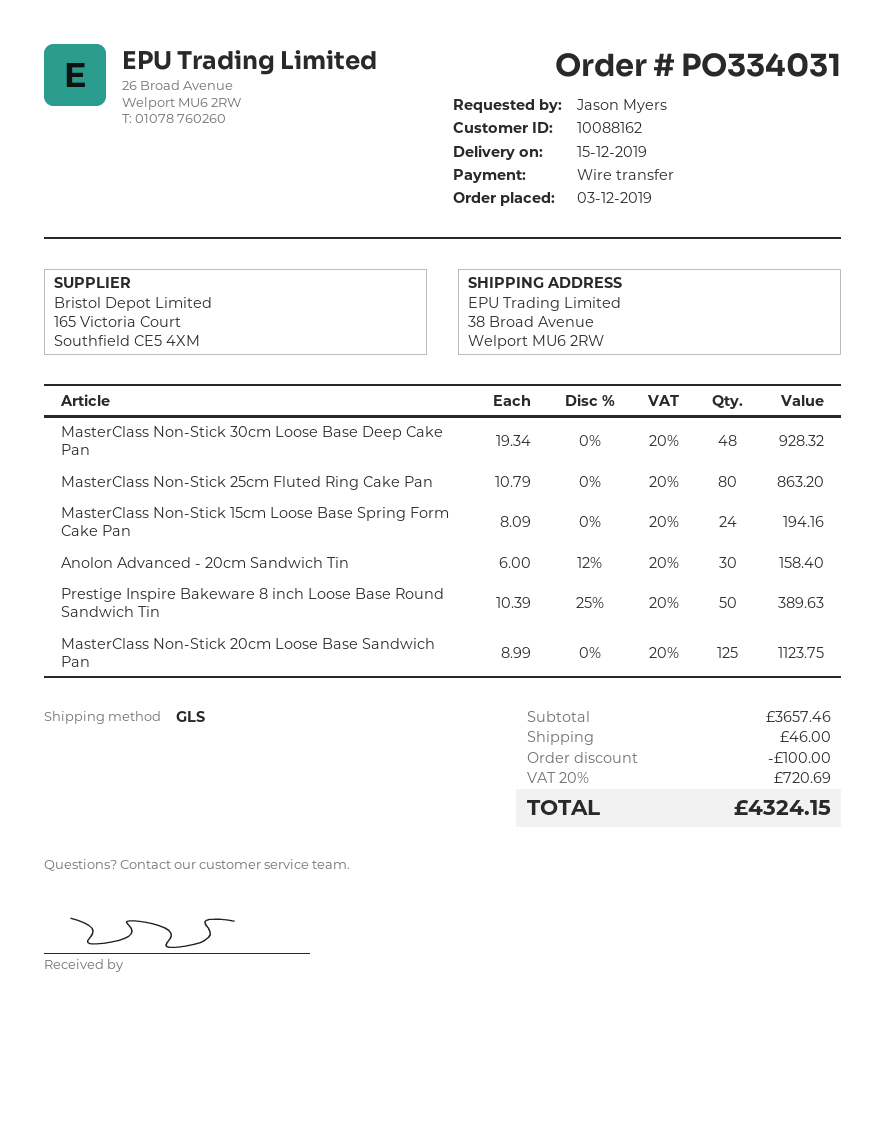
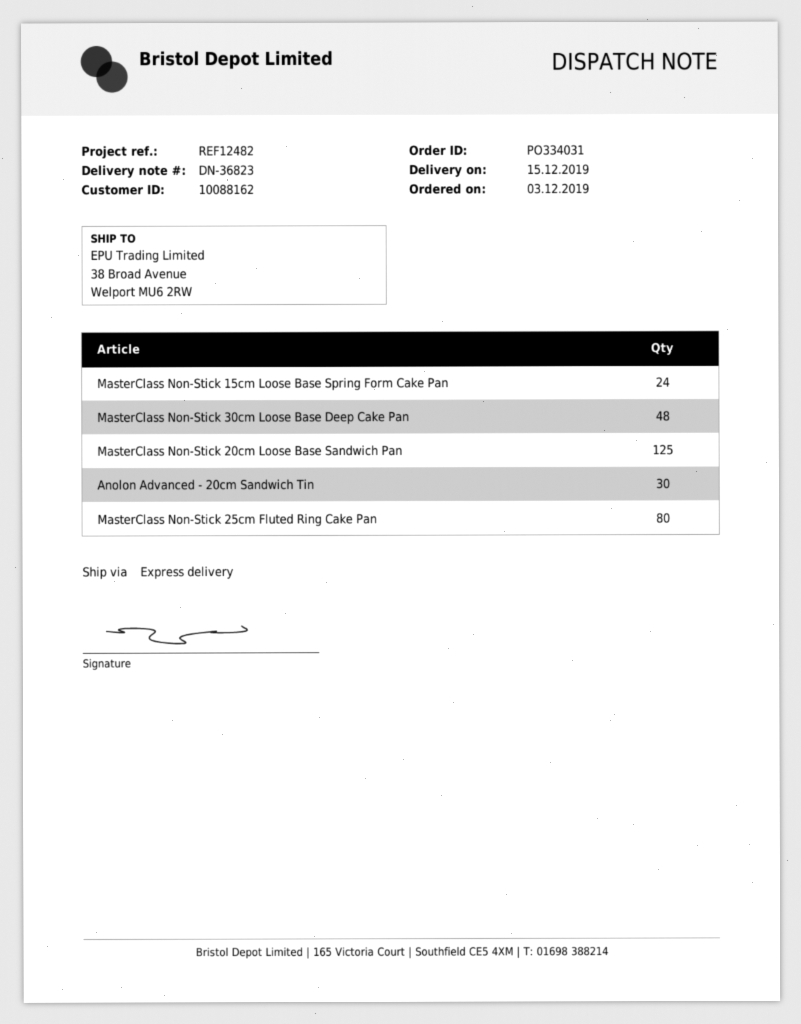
shipping method: GLS -> express
Prestige Inspire Bakeware 8 inch Loose Base Round Sandwich Tin: 50 -> none

